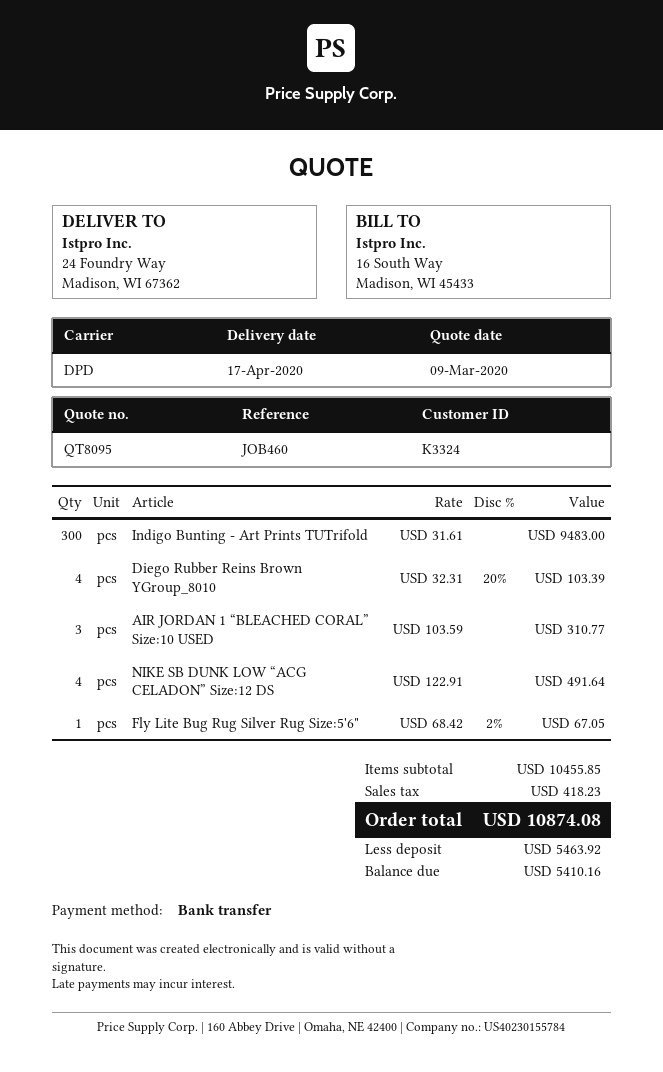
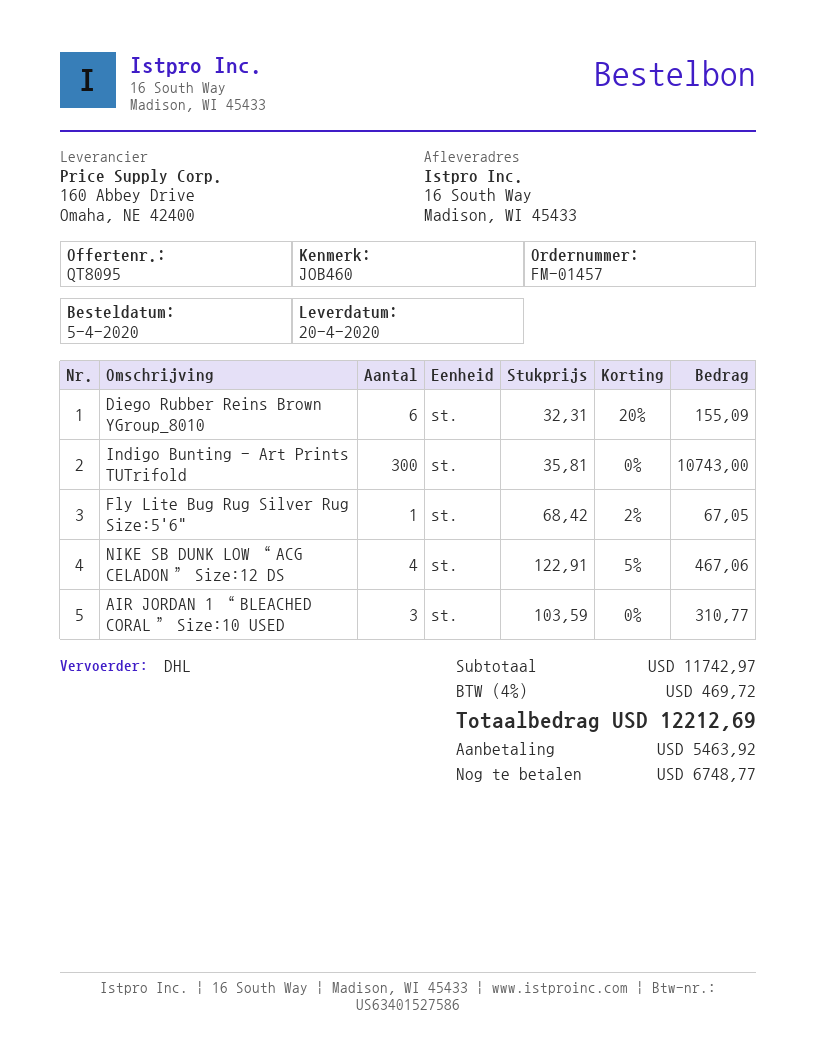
delivery date: 2020-04-17 -> 2020-04-20
shipping method: DPD -> DHL
ship to: 24 Foundry Way, Madison, WI 67362 -> 16 South Way, Madison, WI 45433
Indigo Bunting - Art Prints TUTrifold: 300 x 31.61 = 9483.00 -> 300 x 35.81 = 10743.00
Diego Rubber Reins Brown YGroup_8010: 4 x 32.31 - 20% = 103.39 -> 6 x 32.31 - 20% = 155.09
NIKE SB DUNK LOW “ACG CELADON” Size:12 DS: 4 x 122.91 = 491.64 -> 4 x 122.91 - 5% = 467.06
subtotal: 10455.85 -> 11742.97
tax: 418.23 -> 469.72
total: 10874.08 -> 12212.69
balance: 5410.16 -> 6748.77

